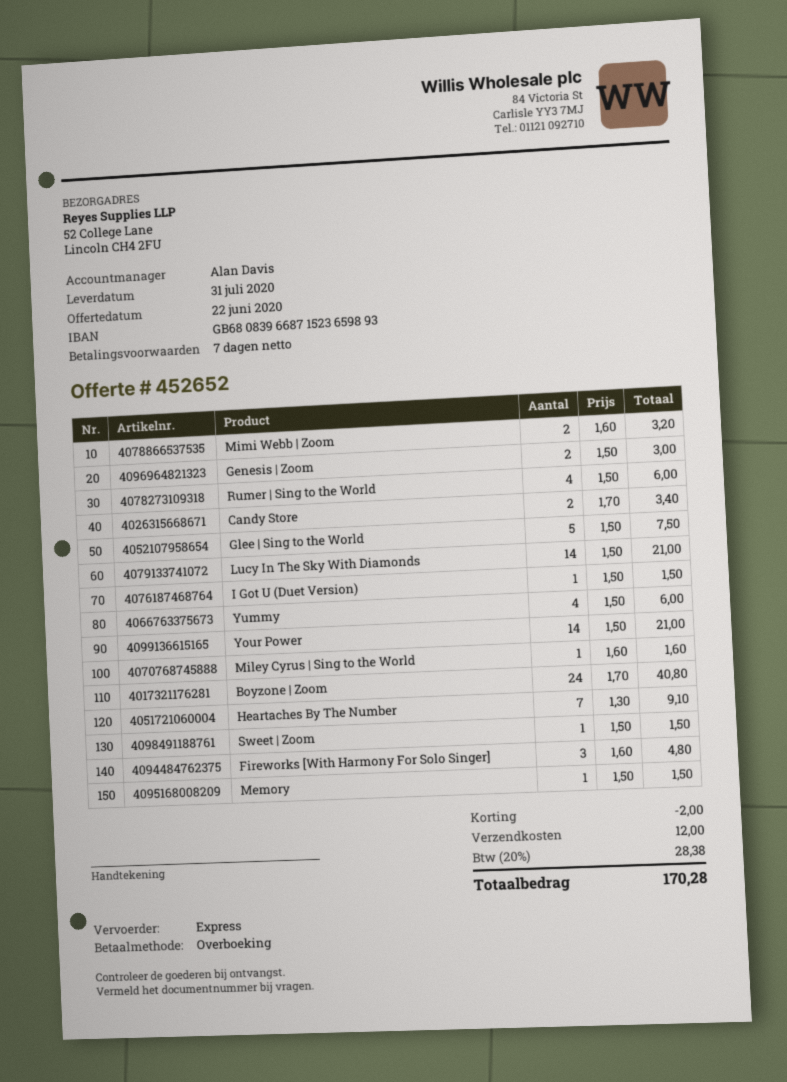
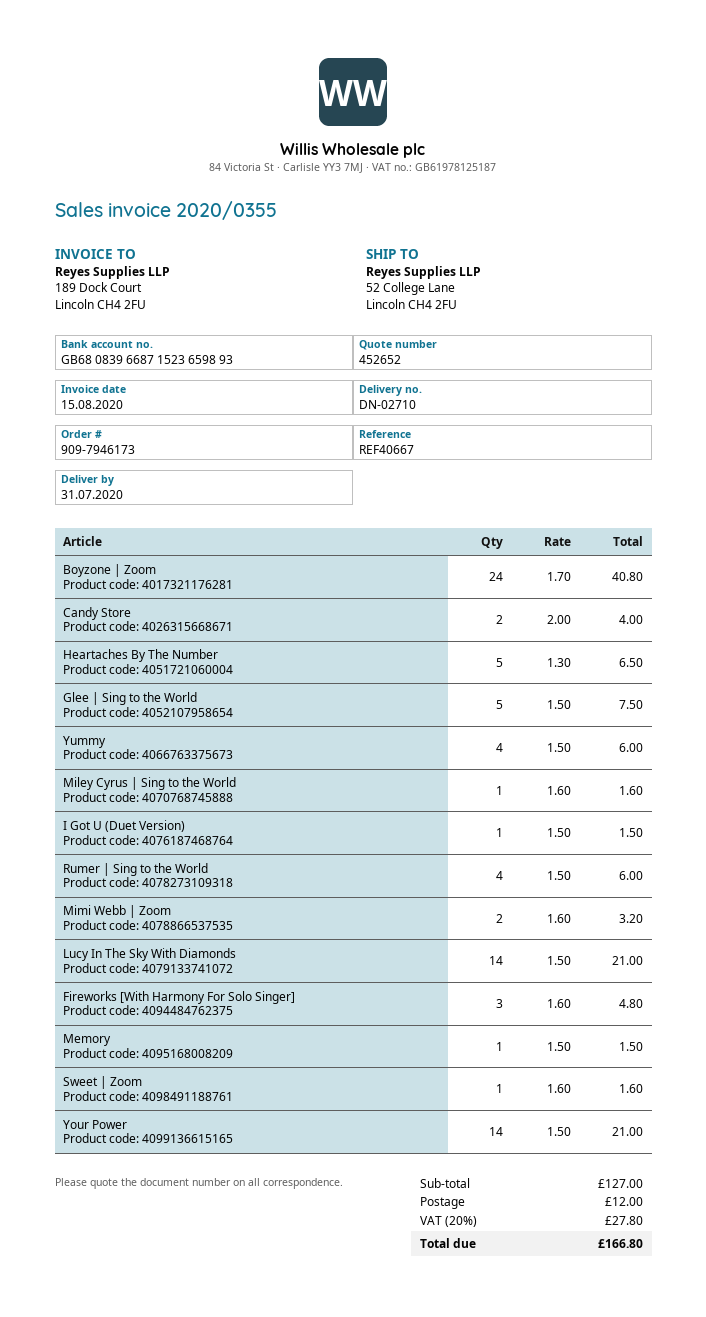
Genesis | Zoom: 2 x 1.50 = 3.00 -> none
Candy Store: 2 x 1.70 = 3.40 -> 2 x 2.00 = 4.00
Heartaches By The Number: 7 x 1.30 = 9.10 -> 5 x 1.30 = 6.50
Sweet | Zoom: 1 x 1.50 = 1.50 -> 1 x 1.60 = 1.60
discount: 2.00 -> none
tax: 20% = 28.38 -> 20% = 27.80
total: 170.28 -> 166.80

